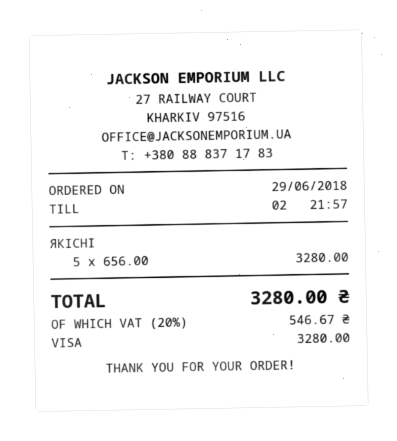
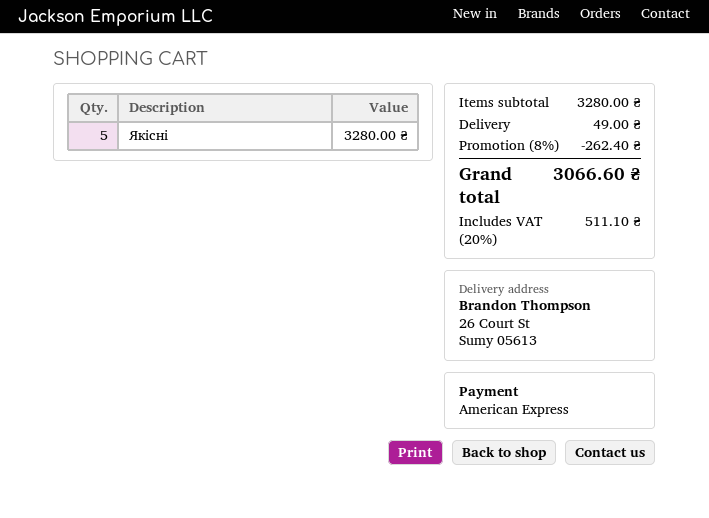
payment method: Visa -> American Express
discount: none -> 8% = 262.40
shipping: none -> 49.00
tax: 20% = 546.67 -> 20% = 511.10
total: 3280.00 -> 3066.60

